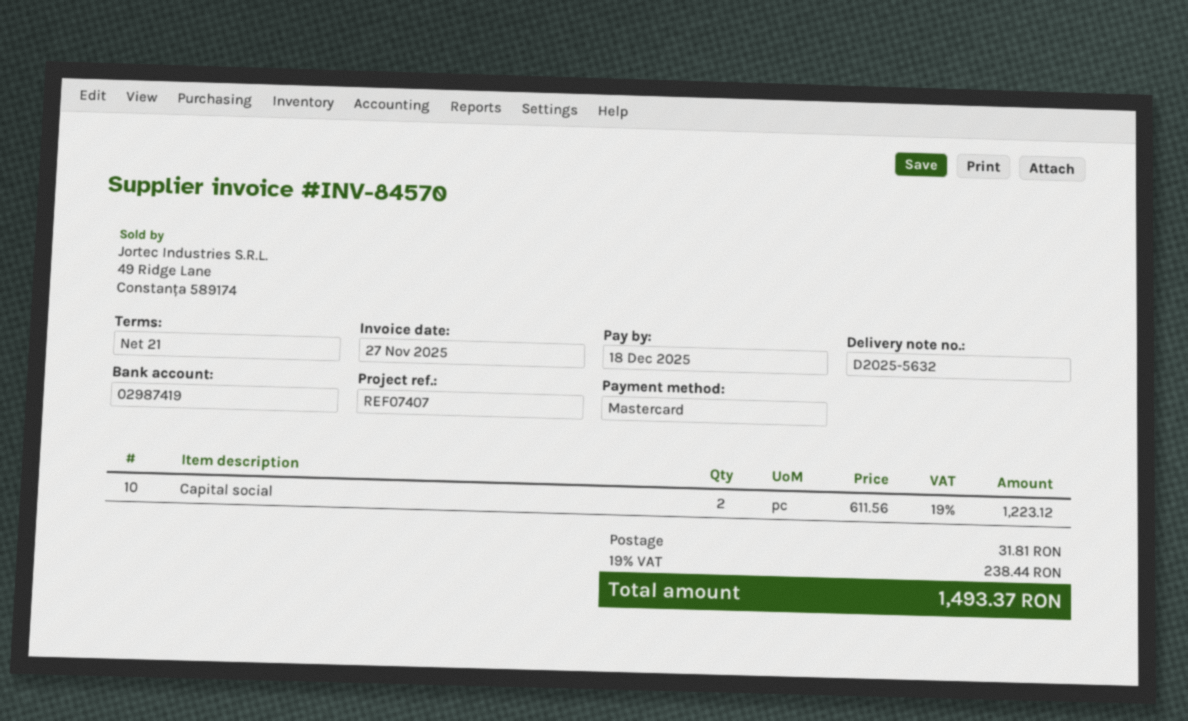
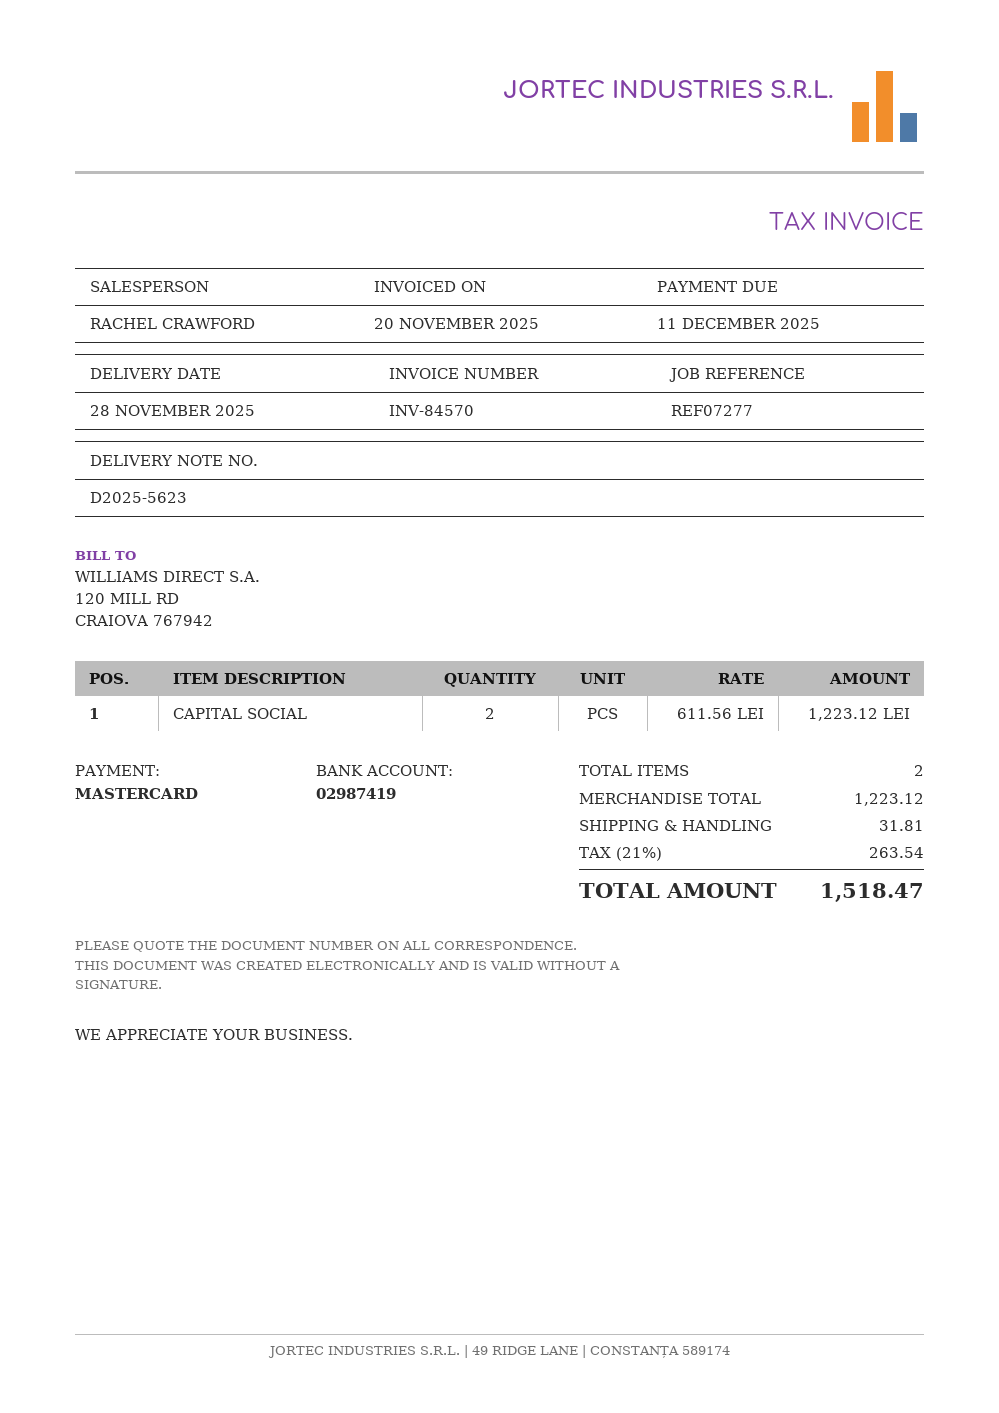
delivery note number: D2025-5632 -> D2025-5623
invoice date: 2025-11-27 -> 2025-11-20
due date: 2025-12-18 -> 2025-12-11
reference: REF07407 -> REF07277
tax: 19% = 238.44 -> 21% = 263.54
total: 1493.37 -> 1518.47

